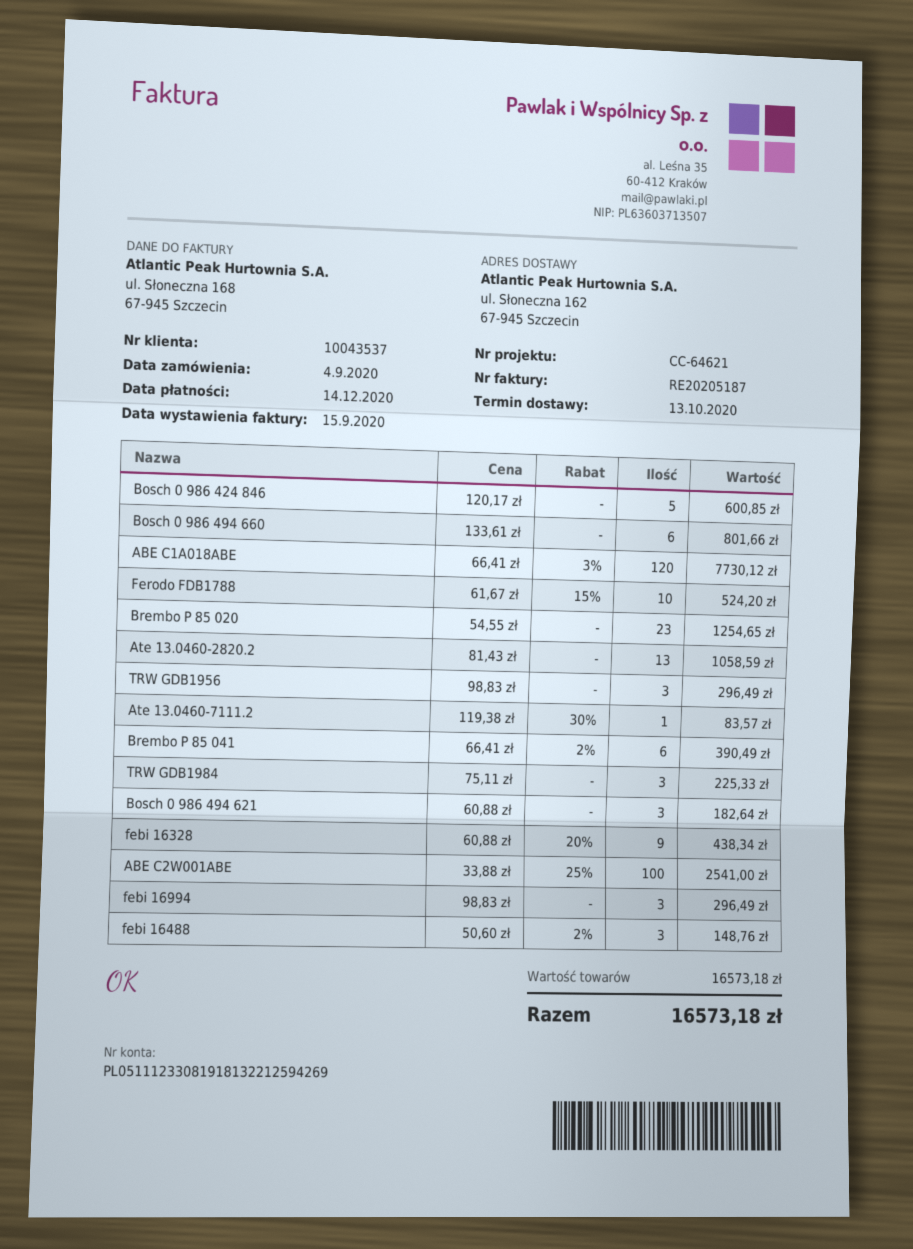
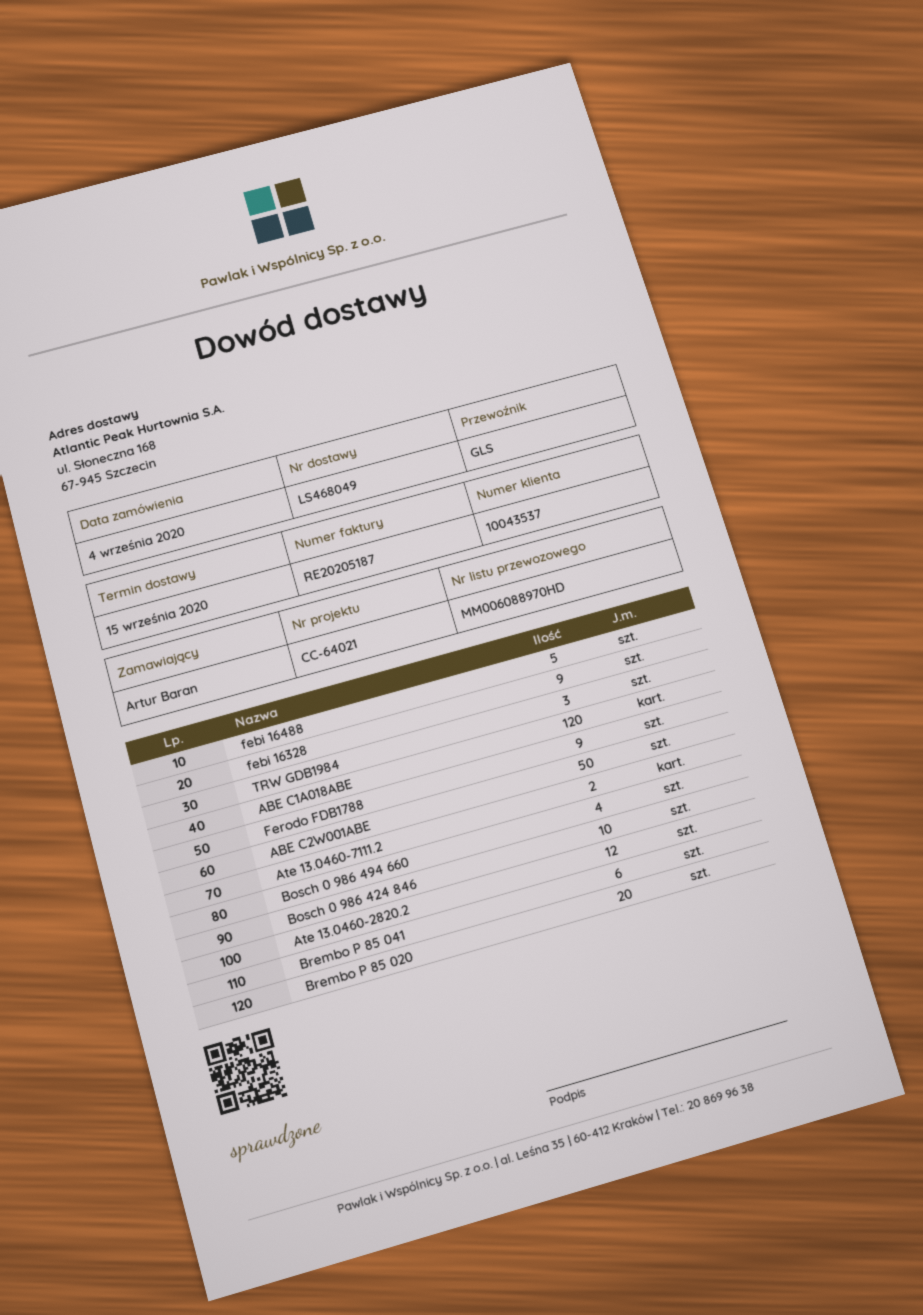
delivery date: 2020-10-13 -> 2020-09-15
reference: CC-64621 -> CC-64021
ship to: ul. Słoneczna 162, 67-945 Szczecin -> ul. Słoneczna 168, 67-945 Szczecin
Bosch 0 986 424 846: 5 -> 10
Bosch 0 986 494 660: 6 -> 4
Ferodo FDB1788: 10 -> 9
Brembo P 85 020: 23 -> 20
Ate 13.0460-2820.2: 13 -> 12
TRW GDB1956: 3 -> none
Ate 13.0460-7111.2: 1 -> 2
Bosch 0 986 494 621: 3 -> none
ABE C2W001ABE: 100 -> 50
febi 16994: 3 -> none
febi 16488: 3 -> 5

